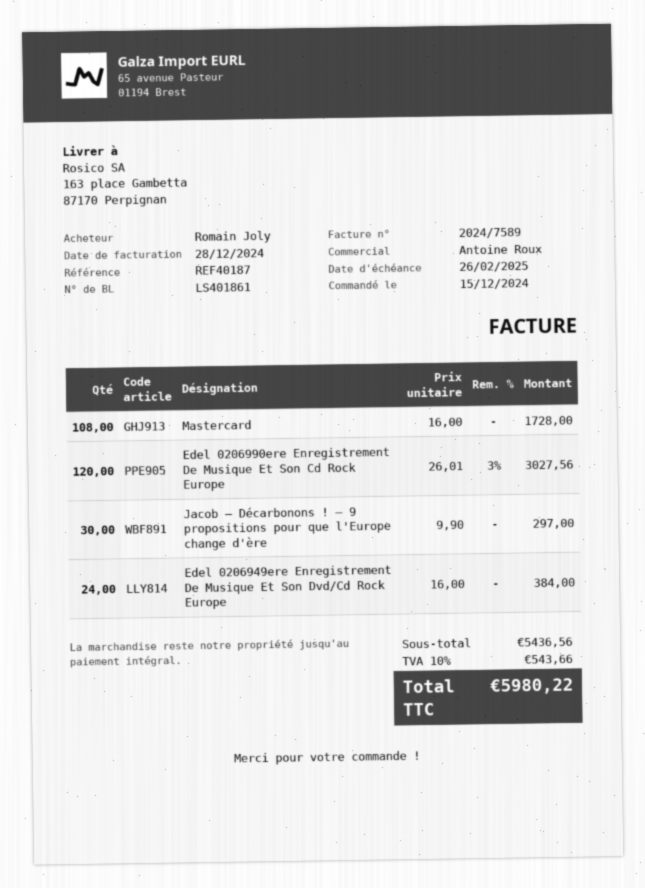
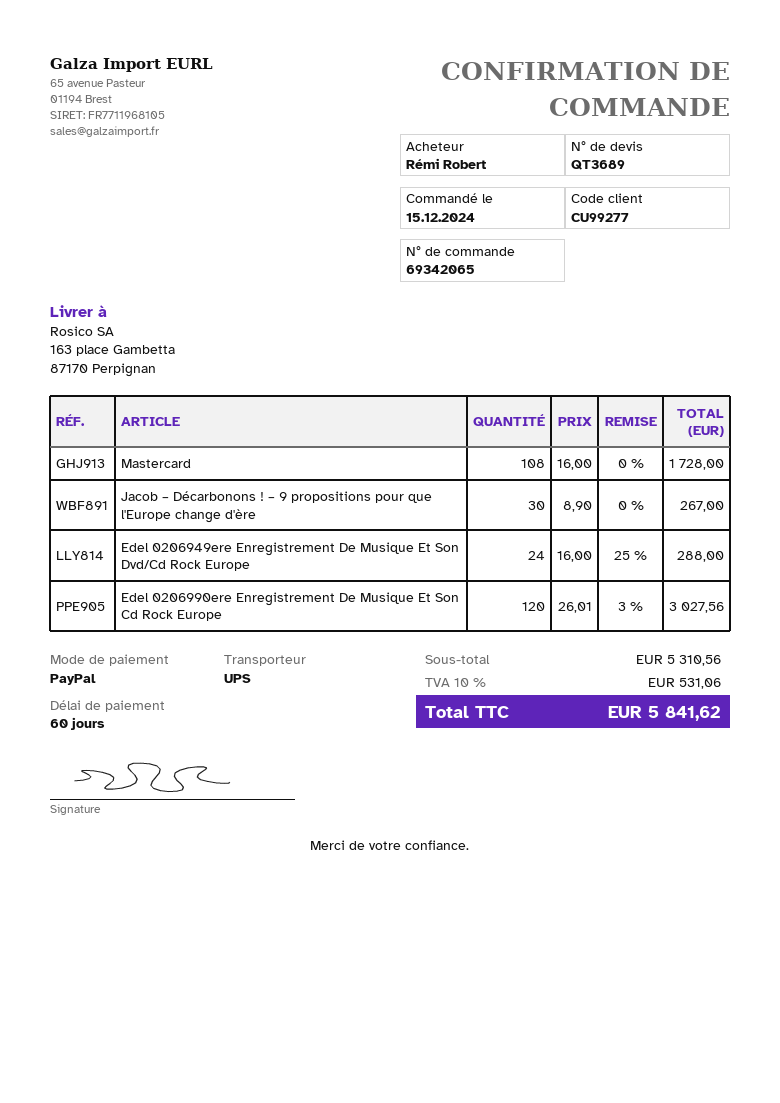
ordered by: Romain Joly -> Rémi Robert
Jacob – Décarbonons ! – 9 propositions pour que l'Europe change d'ère: 30 x 9.90 = 297.00 -> 30 x 8.90 = 267.00
Edel 0206949ere Enregistrement De Musique Et Son Dvd/Cd Rock Europe: 24 x 16.00 = 384.00 -> 24 x 16.00 - 25% = 288.00
subtotal: 5436.56 -> 5310.56
tax: 10% = 543.66 -> 10% = 531.06
total: 5980.22 -> 5841.62

